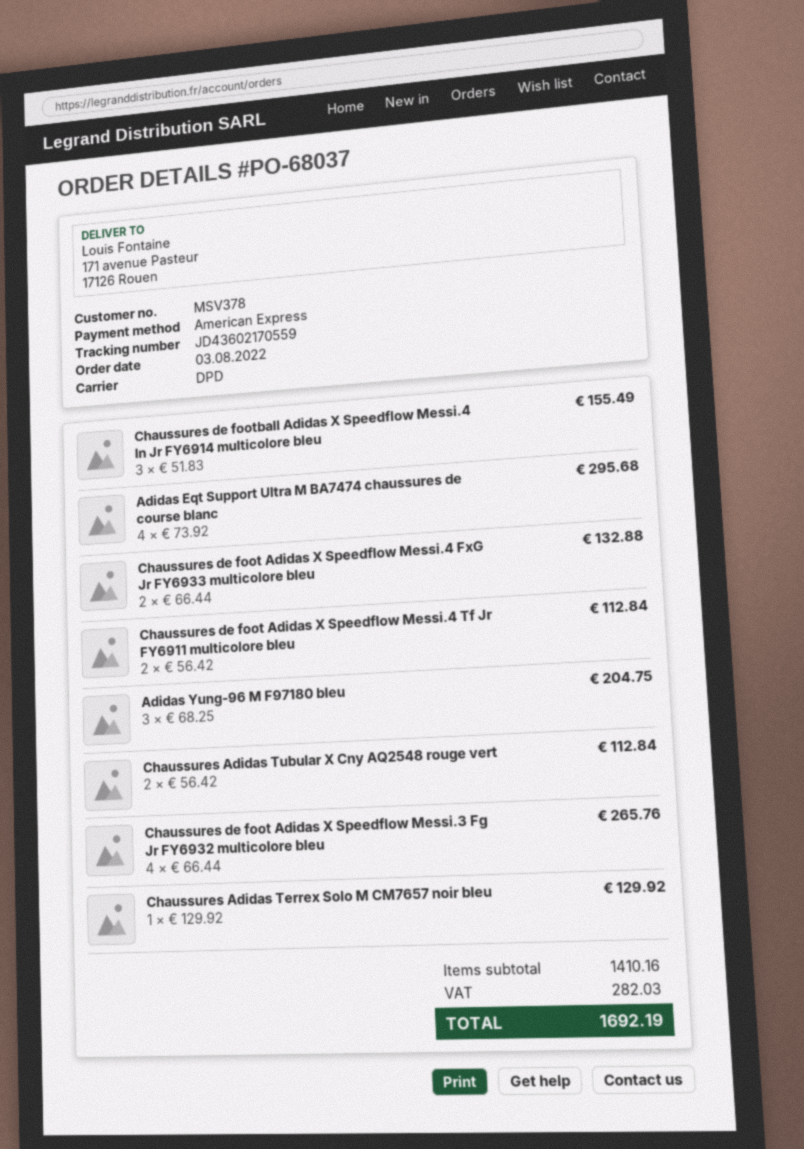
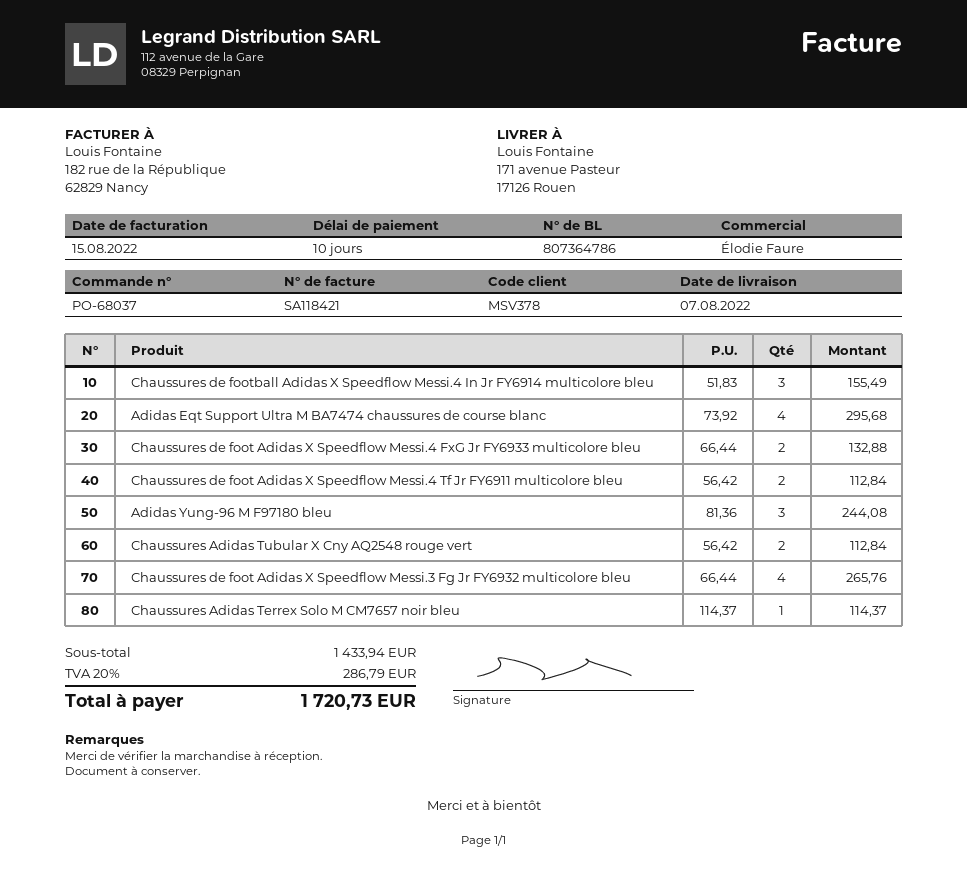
Adidas Yung-96 M F97180 bleu: 3 x 68.25 = 204.75 -> 3 x 81.36 = 244.08
Chaussures Adidas Terrex Solo M CM7657 noir bleu: 1 x 129.92 = 129.92 -> 1 x 114.37 = 114.37
subtotal: 1410.16 -> 1433.94
tax: 282.03 -> 286.79
total: 1692.19 -> 1720.73

